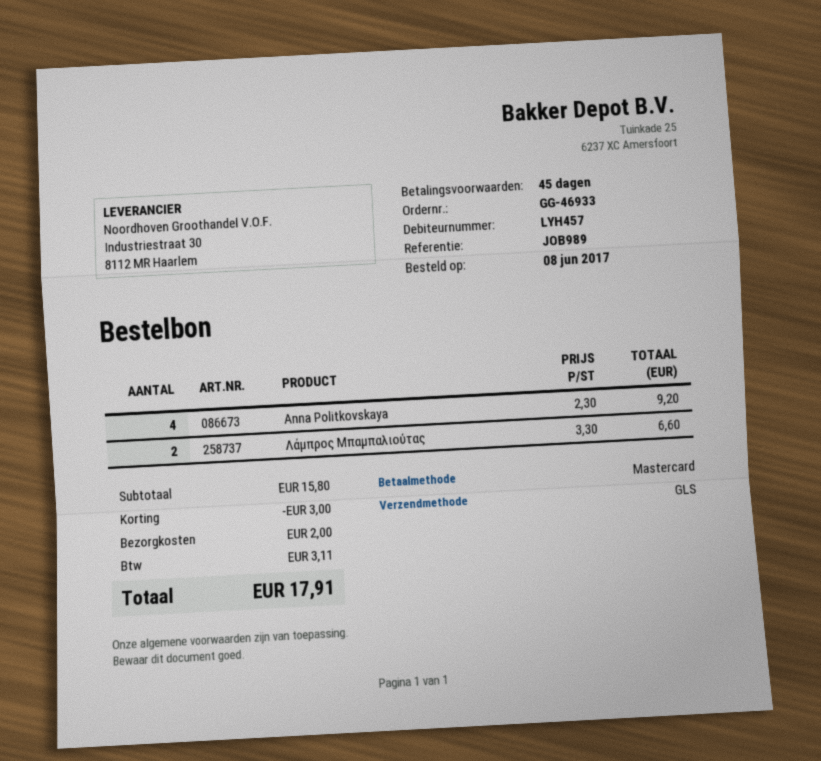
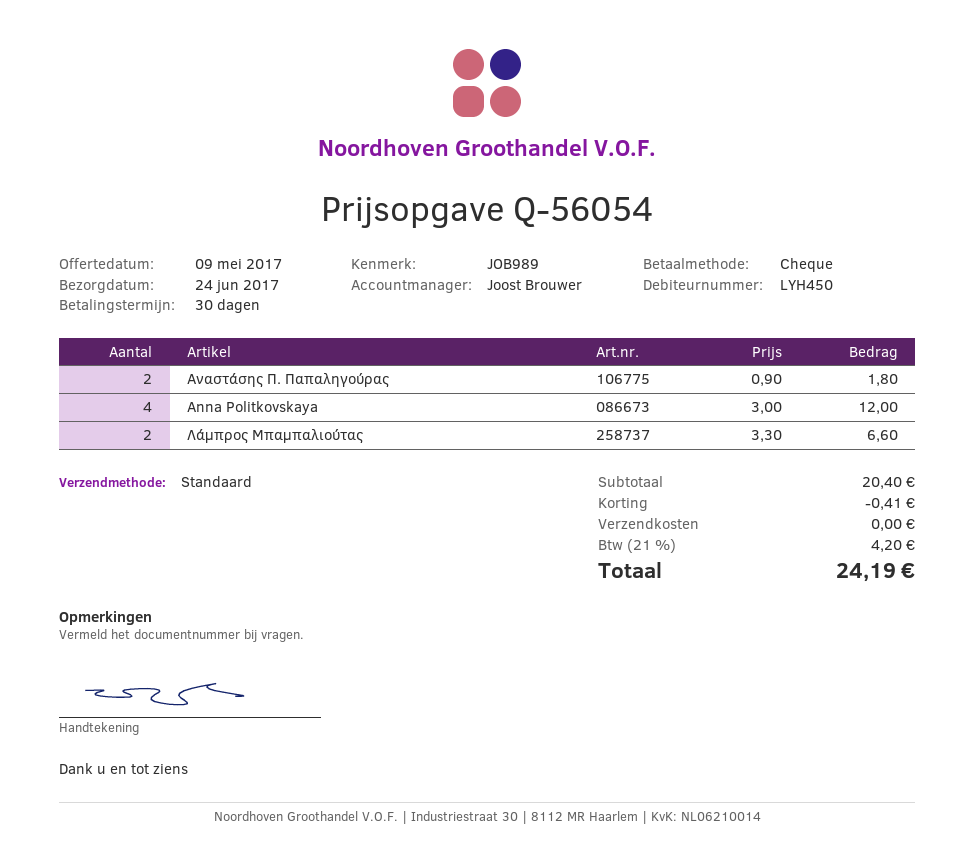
payment terms: 45 days -> 30 days
customer number: LYH457 -> LYH450
payment method: Mastercard -> cheque
shipping method: GLS -> standard
Anna Politkovskaya: 4 x 2.30 = 9.20 -> 4 x 3.00 = 12.00
Αναστάσης Π. Παπαληγούρας: none -> 2 x 0.90 = 1.80
subtotal: 15.80 -> 20.40
discount: 3.00 -> 0.41
shipping: 2.00 -> 0.00
tax: 3.11 -> 4.20
total: 17.91 -> 24.19

